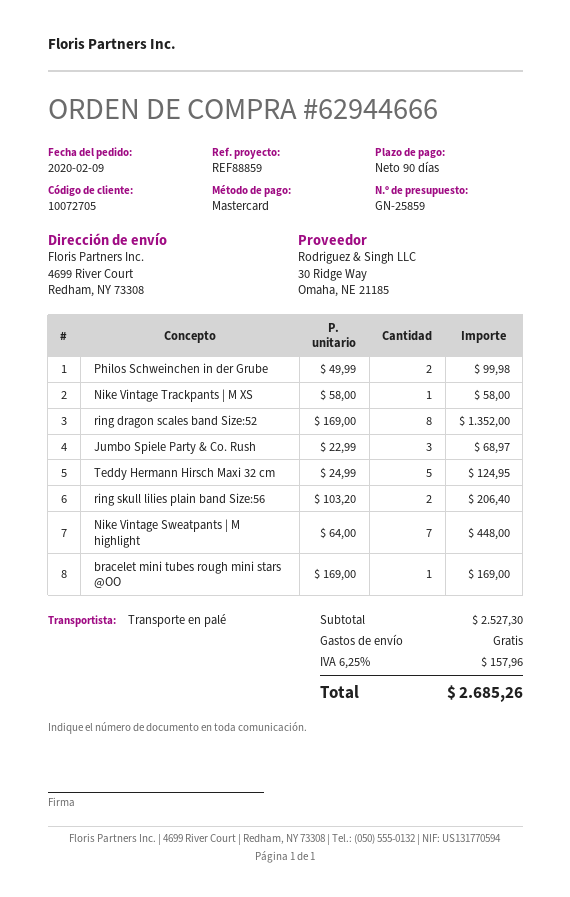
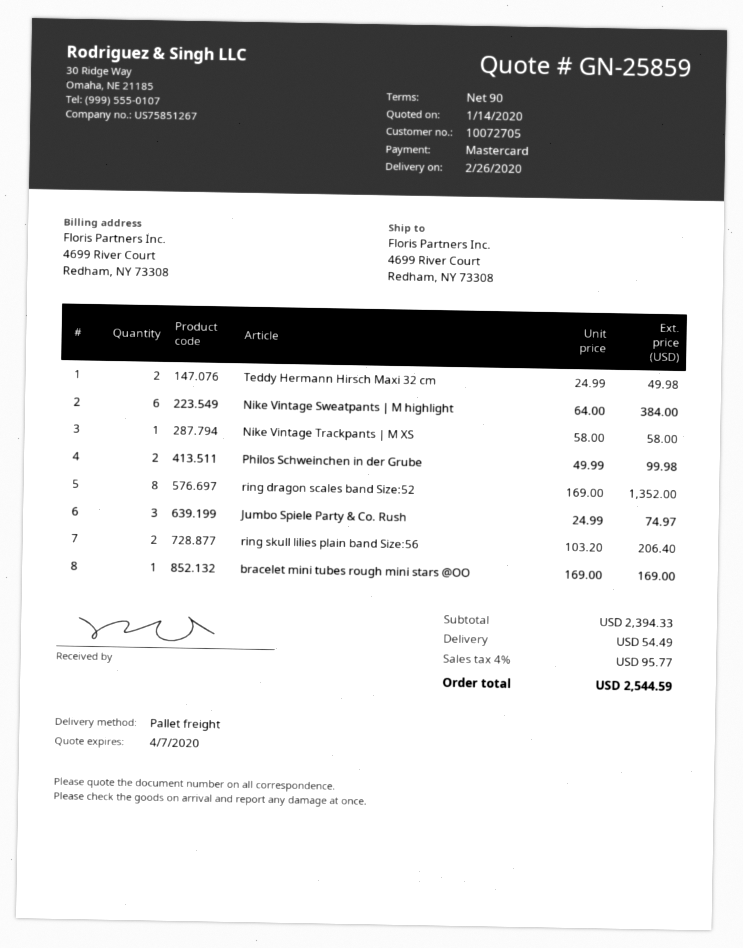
Jumbo Spiele Party & Co. Rush: 3 x 22.99 = 68.97 -> 3 x 24.99 = 74.97
Teddy Hermann Hirsch Maxi 32 cm: 5 x 24.99 = 124.95 -> 2 x 24.99 = 49.98
Nike Vintage Sweatpants | M highlight: 7 x 64.00 = 448.00 -> 6 x 64.00 = 384.00
subtotal: 2527.30 -> 2394.33
shipping: 0.00 -> 54.49
tax: 6.25% = 157.96 -> 4% = 95.77
total: 2685.26 -> 2544.59

